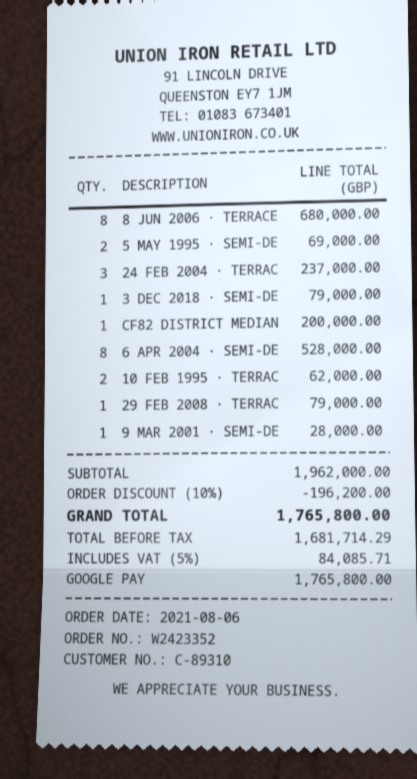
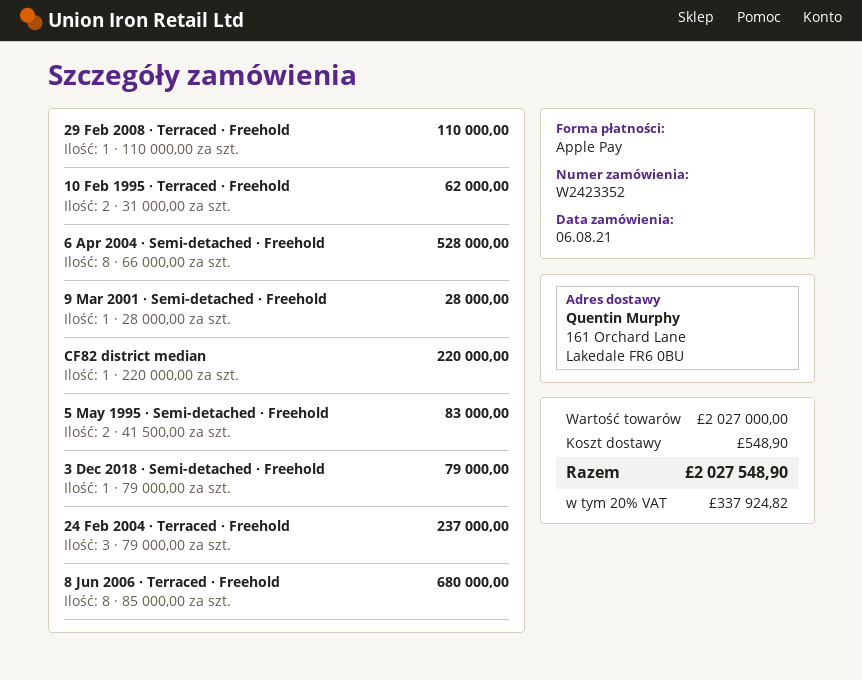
payment method: Google Pay -> Apple Pay
5 MAY 1995 · SEMI-DE: 2 for 69000.00 -> 2 for 83000.00
CF82 DISTRICT MEDIAN: 1 for 200000.00 -> 1 for 220000.00
29 FEB 2008 · TERRAC: 1 for 79000.00 -> 1 for 110000.00
subtotal: 1962000.00 -> 2027000.00
discount: 10% = 196200.00 -> none
shipping: none -> 548.90
tax: 5% = 84085.71 -> 20% = 337924.82
total: 1765800.00 -> 2027548.90

